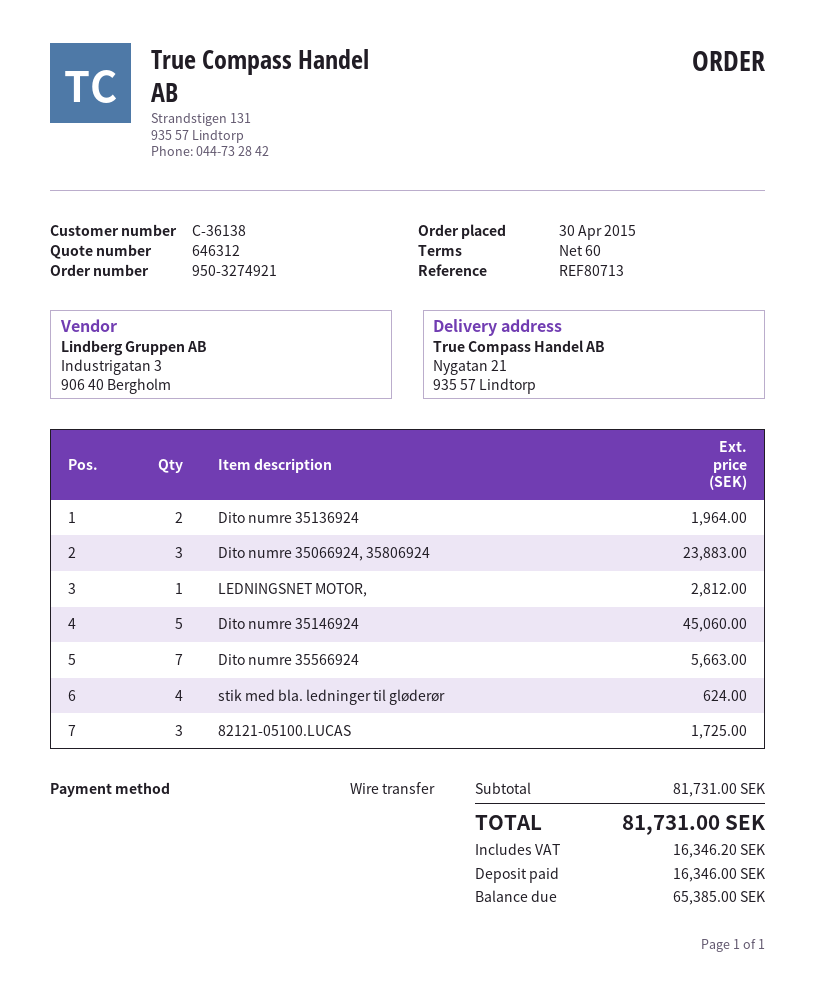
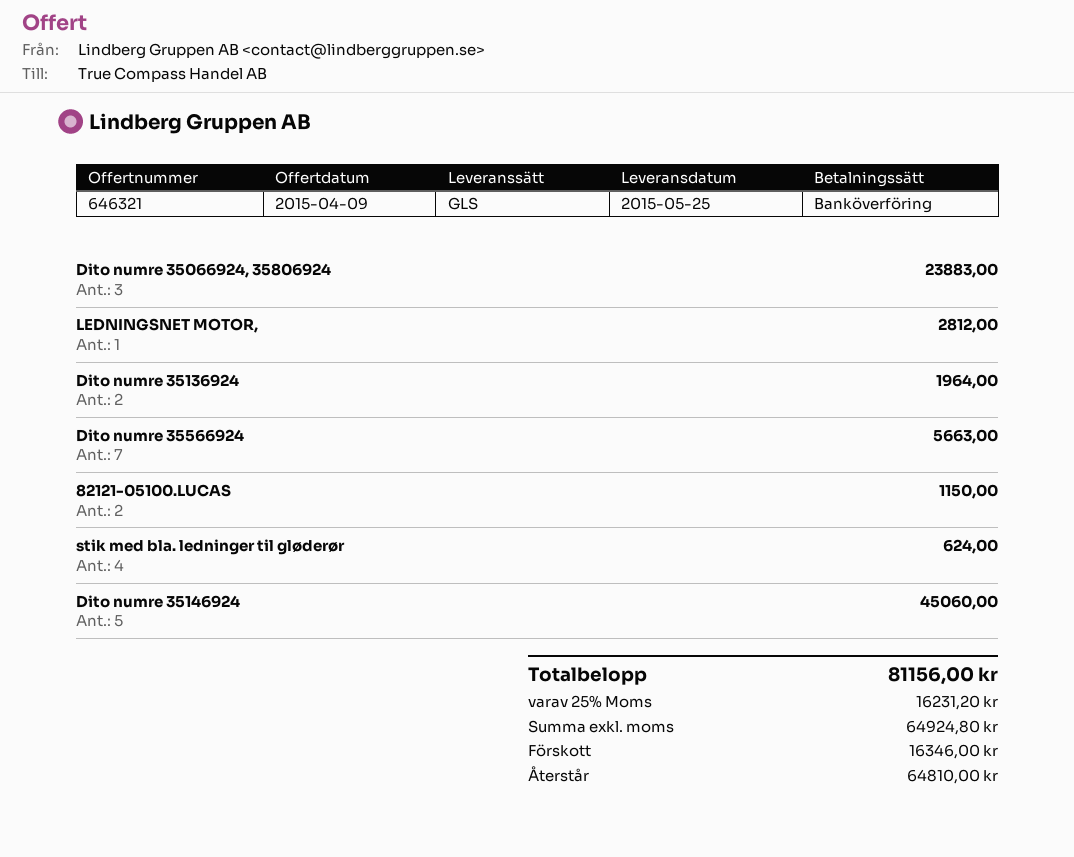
quote number: 646312 -> 646321
82121-05100.LUCAS: 3 for 1725.00 -> 2 for 1150.00
tax: 16346.20 -> 16231.20
total: 81731.00 -> 81156.00
balance: 65385.00 -> 64810.00

